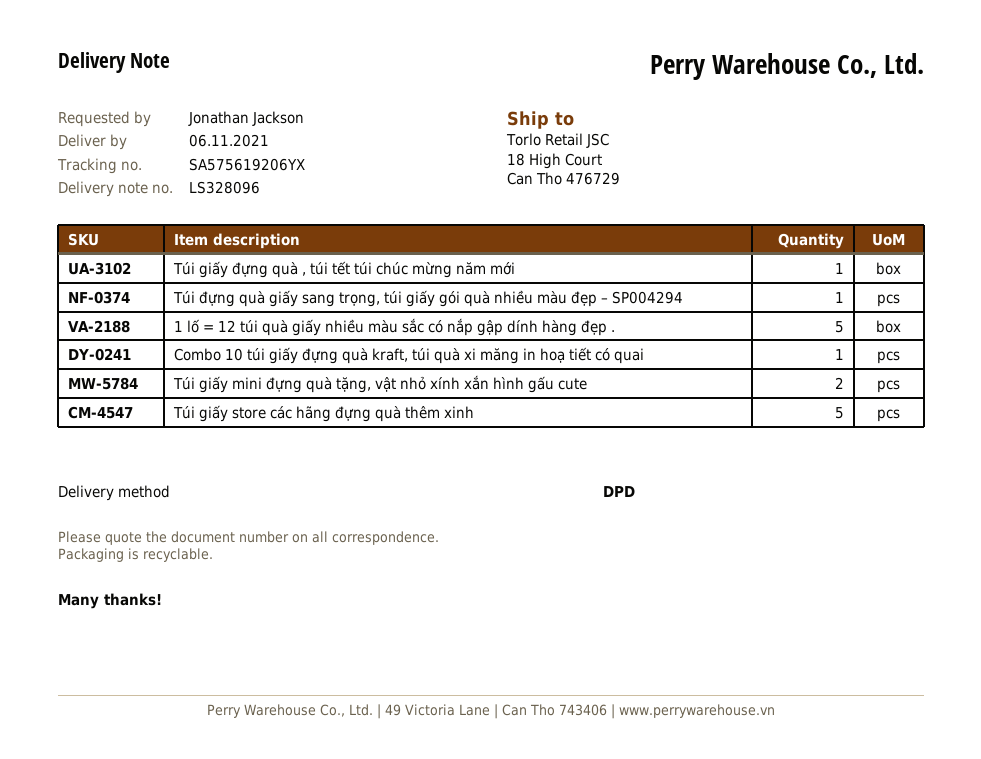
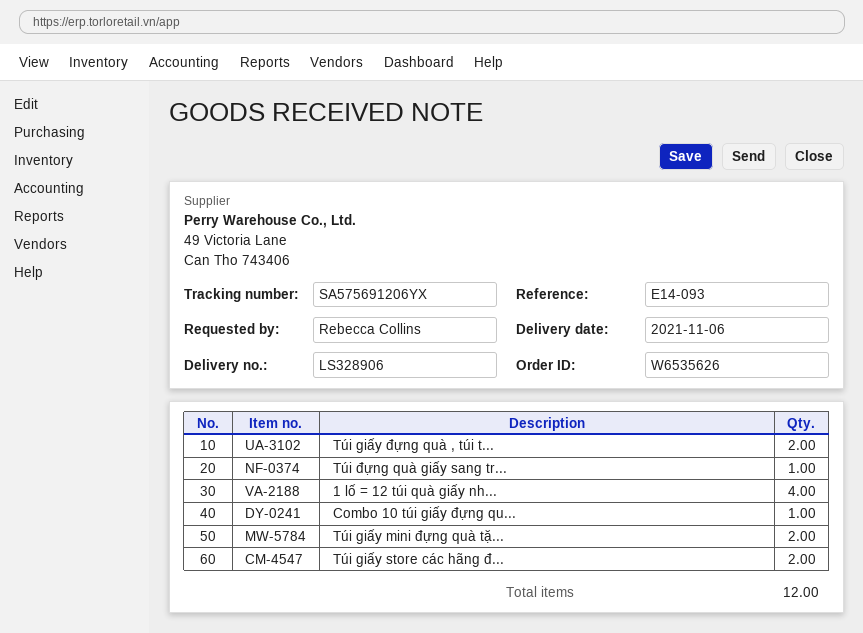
delivery note number: LS328096 -> LS328906
ordered by: Jonathan Jackson -> Rebecca Collins
tracking number: SA575619206YX -> SA575691206YX
Túi giấy đựng quà , túi tết túi chúc mừng năm mới: 1 -> 2
1 lố = 12 túi quà giấy nhiều màu sắc có nắp gập dính hàng đẹp .: 5 -> 4
Túi giấy store các hãng đựng quà thêm xinh: 5 -> 2

